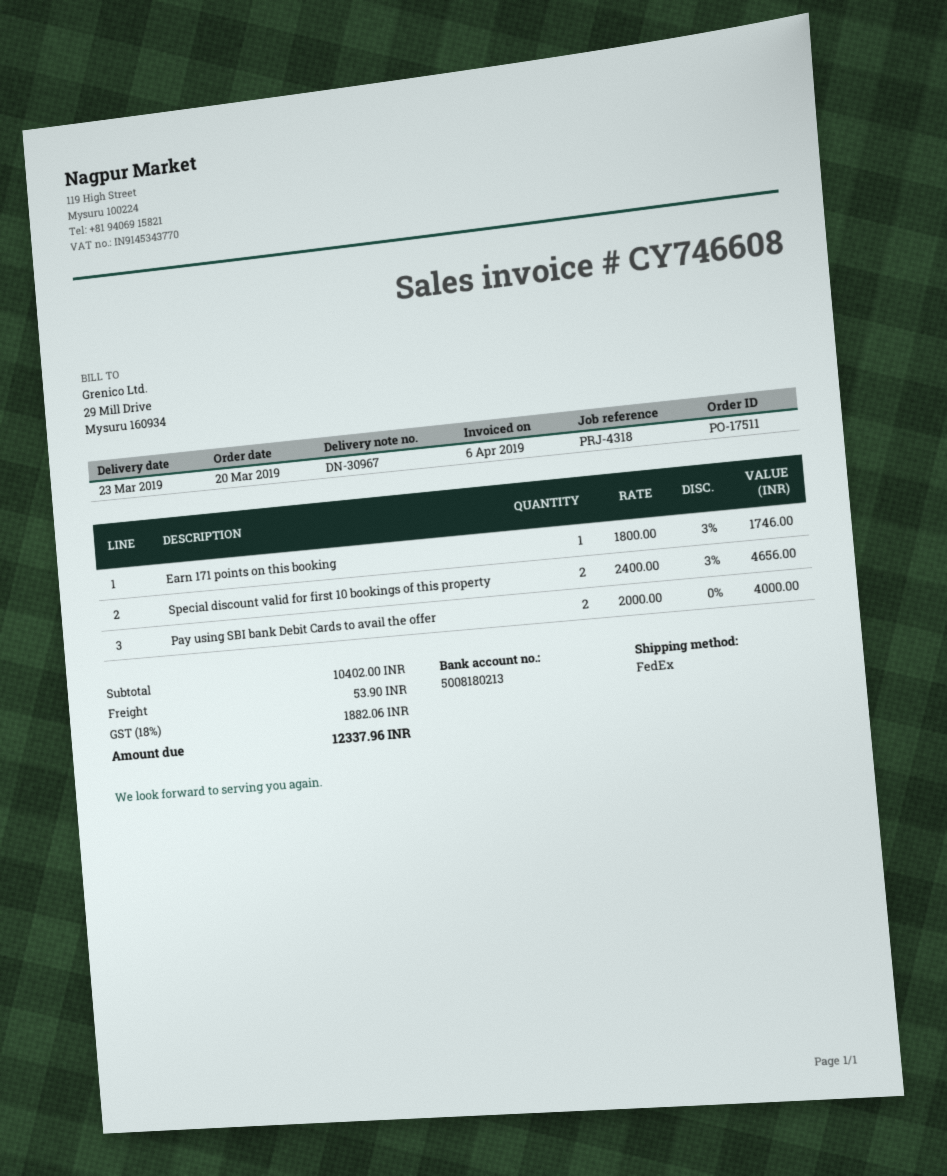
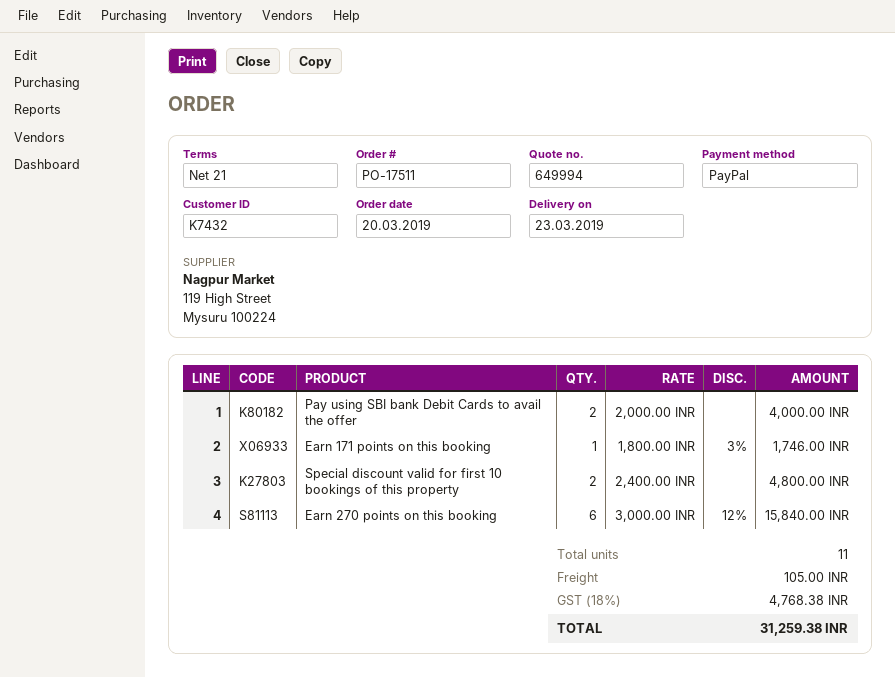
Special discount valid for first 10 bookings of this property: 2 x 2400.00 - 3% = 4656.00 -> 2 x 2400.00 = 4800.00
Earn 270 points on this booking: none -> 6 x 3000.00 - 12% = 15840.00
shipping: 53.90 -> 105.00
tax: 18% = 1882.06 -> 18% = 4768.38
total: 12337.96 -> 31259.38

